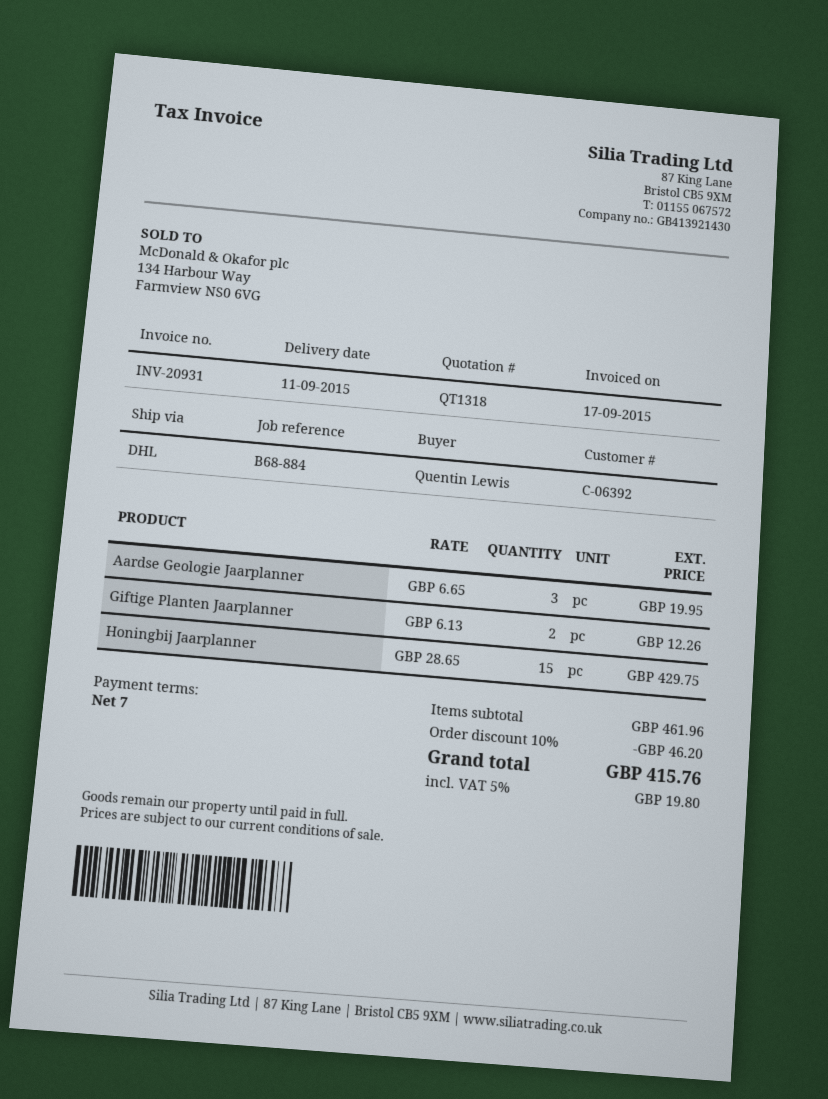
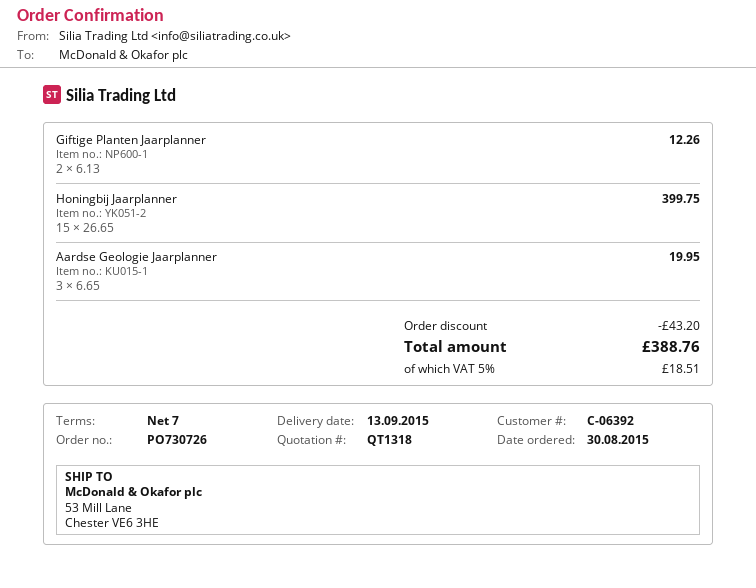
delivery date: 2015-09-11 -> 2015-09-13
Honingbij Jaarplanner: 15 x 28.65 = 429.75 -> 15 x 26.65 = 399.75
discount: 46.20 -> 43.20
tax: 5% = 19.80 -> 5% = 18.51
total: 415.76 -> 388.76

